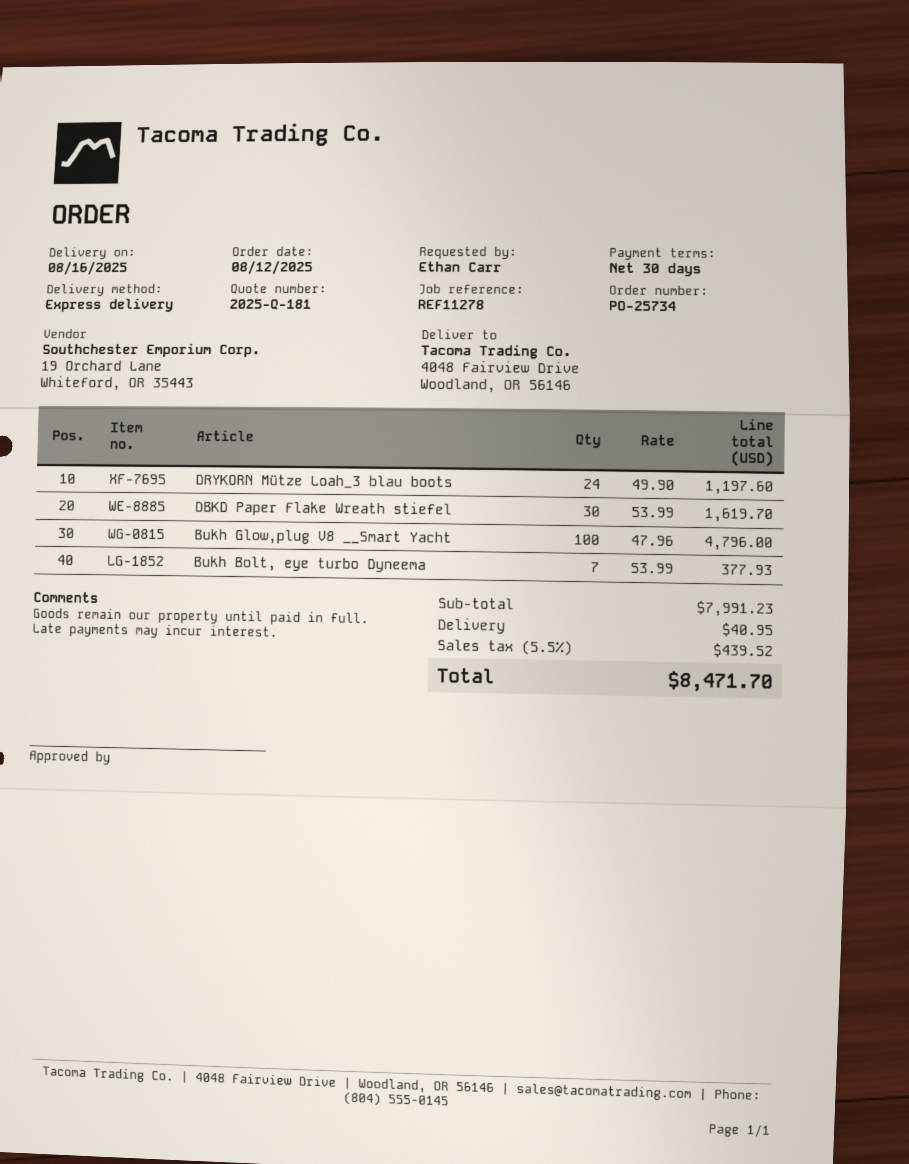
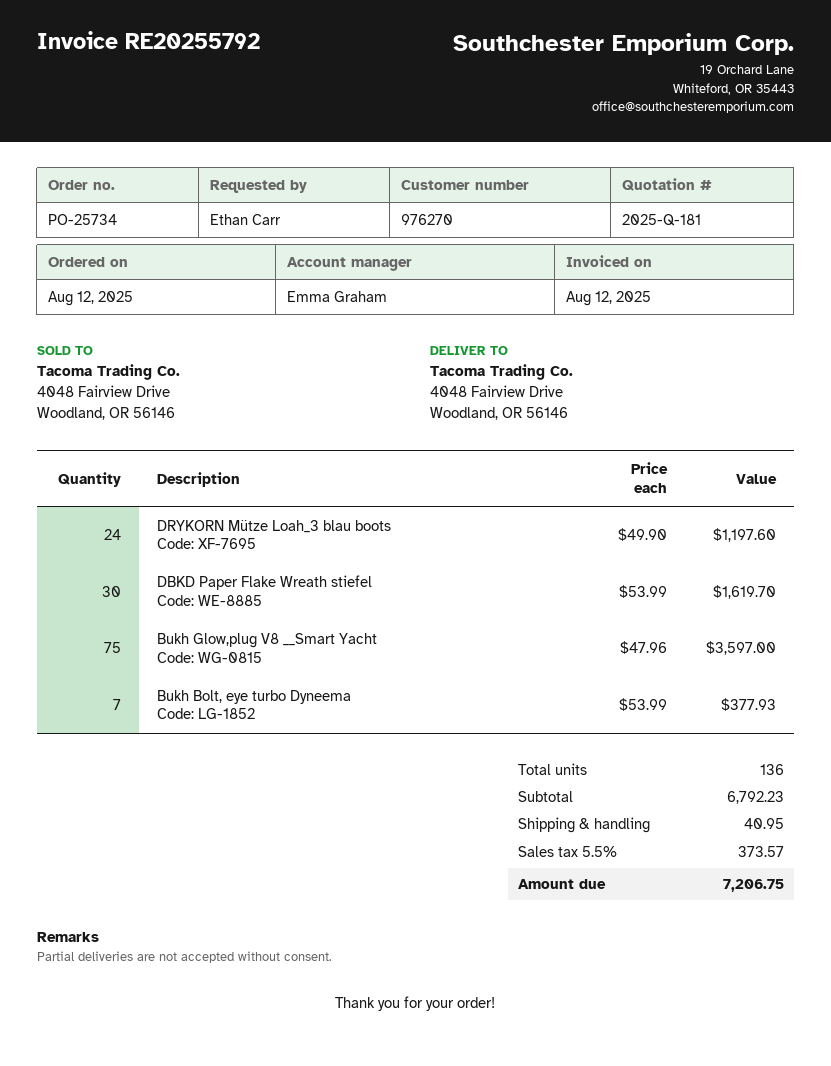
Bukh Glow,plug V8 __Smart Yacht: 100 x 47.96 = 4796.00 -> 75 x 47.96 = 3597.00
subtotal: 7991.23 -> 6792.23
tax: 5.5% = 439.52 -> 5.5% = 373.57
total: 8471.70 -> 7206.75

